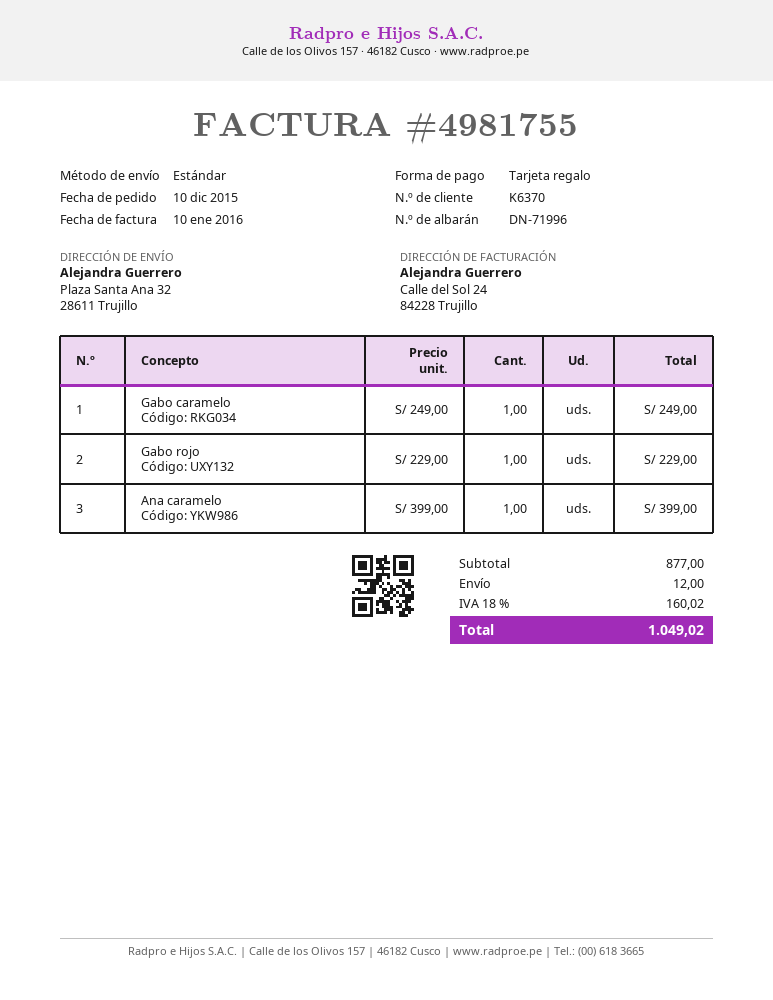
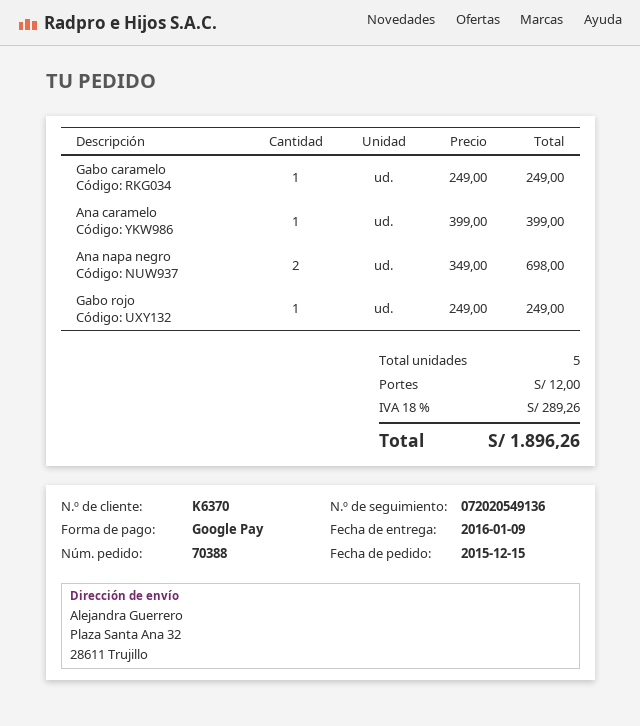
order date: 2015-12-10 -> 2015-12-15
payment method: gift card -> Google Pay
Gabo rojo: 1 x 229.00 = 229.00 -> 1 x 249.00 = 249.00
Ana napa negro: none -> 2 x 349.00 = 698.00
tax: 18% = 160.02 -> 18% = 289.26
total: 1049.02 -> 1896.26

